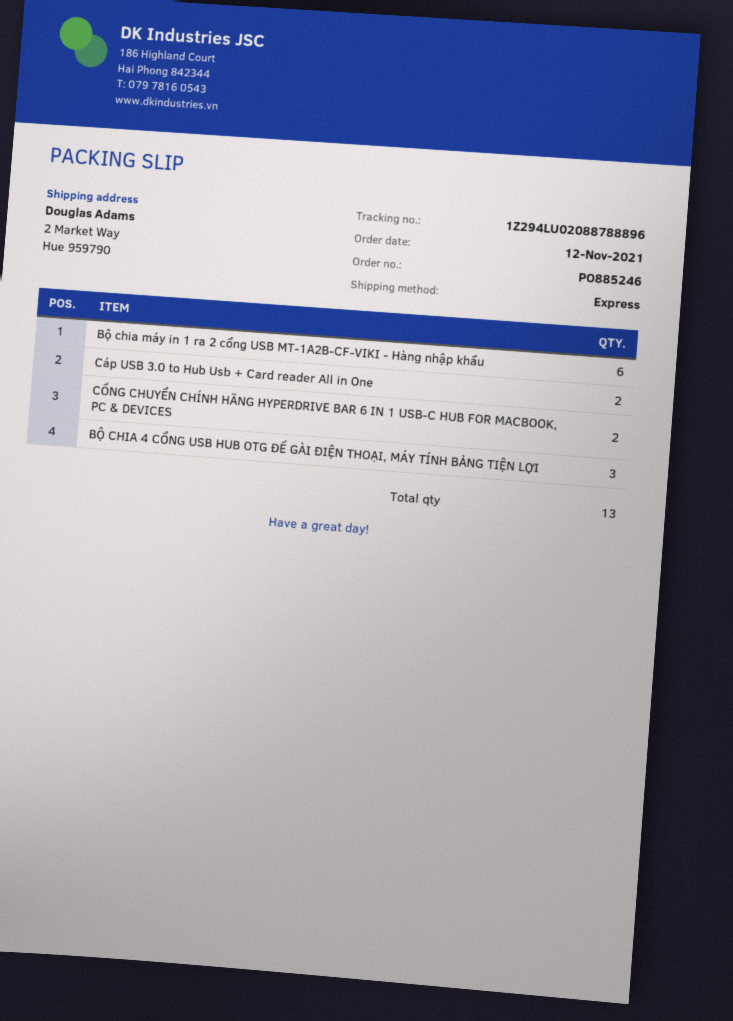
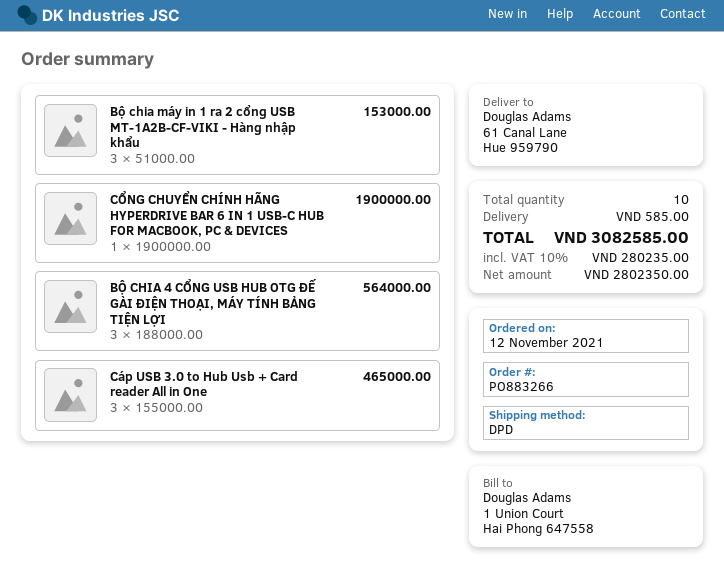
order number: PO885246 -> PO883266
shipping method: express -> DPD
ship to: 2 Market Way, Hue 959790 -> 61 Canal Lane, Hue 959790
Bộ chia máy in 1 ra 2 cổng USB MT-1A2B-CF-VIKI - Hàng nhập khẩu: 6 -> 3
Cáp USB 3.0 to Hub Usb + Card reader All in One: 2 -> 3
CỔNG CHUYỂN CHÍNH HÃNG HYPERDRIVE BAR 6 IN 1 USB-C HUB FOR MACBOOK, PC & DEVICES: 2 -> 1
total quantity: 13 -> 10

